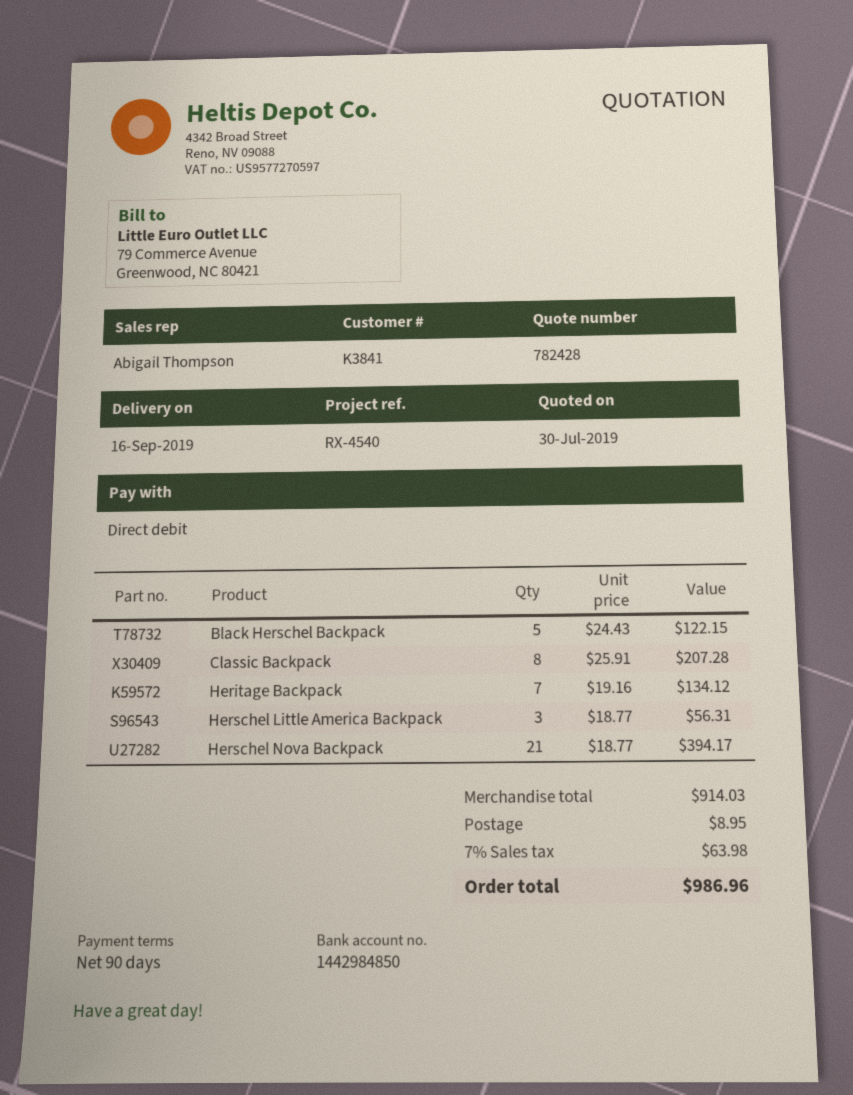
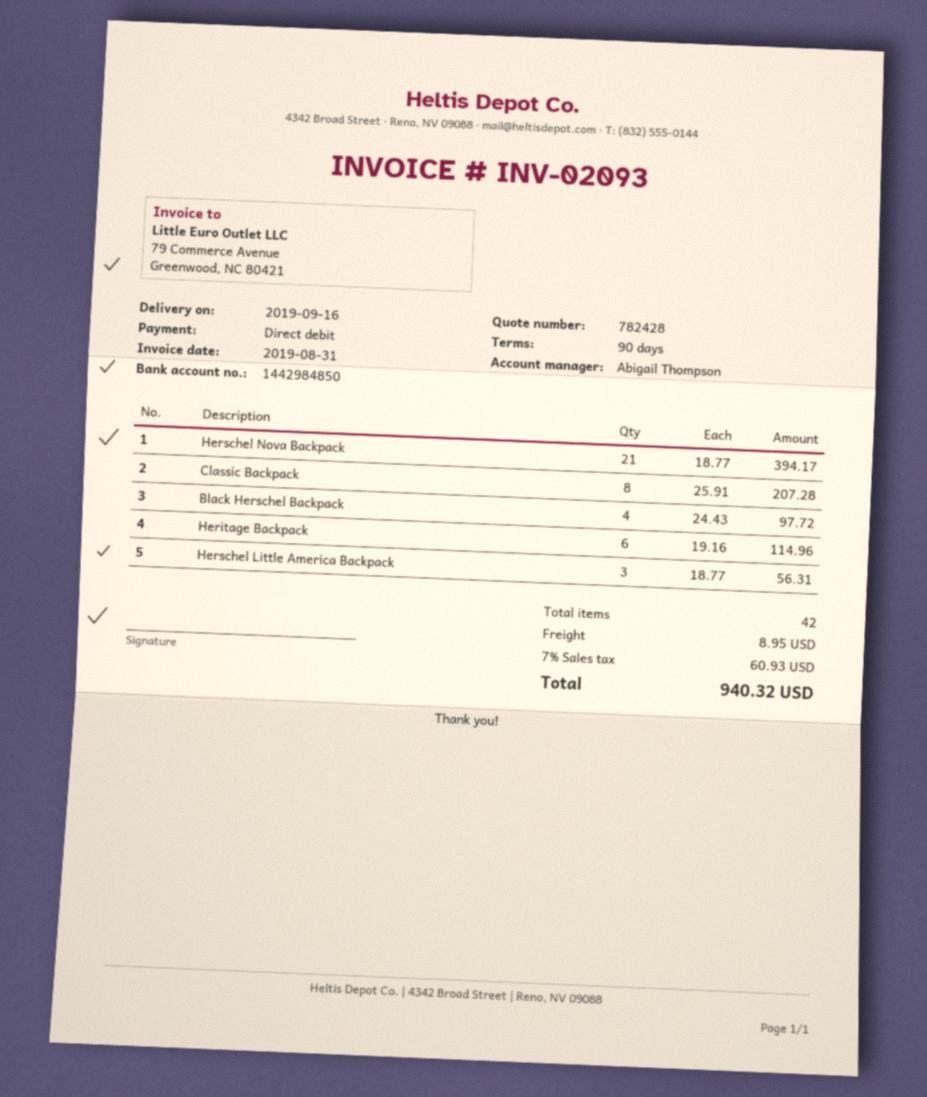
Black Herschel Backpack: 5 x 24.43 = 122.15 -> 4 x 24.43 = 97.72
Heritage Backpack: 7 x 19.16 = 134.12 -> 6 x 19.16 = 114.96
tax: 7% = 63.98 -> 7% = 60.93
total: 986.96 -> 940.32

